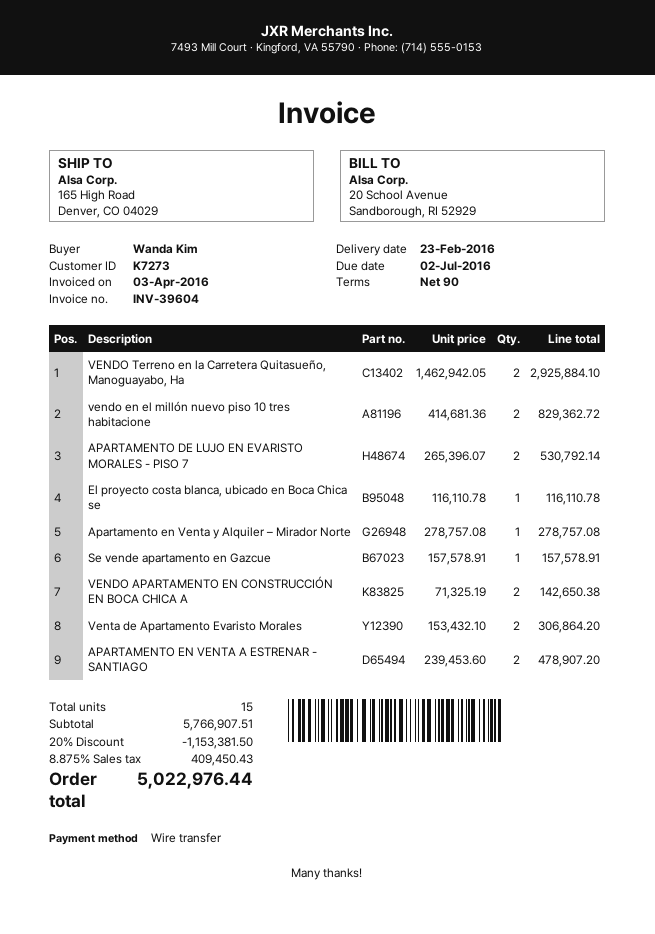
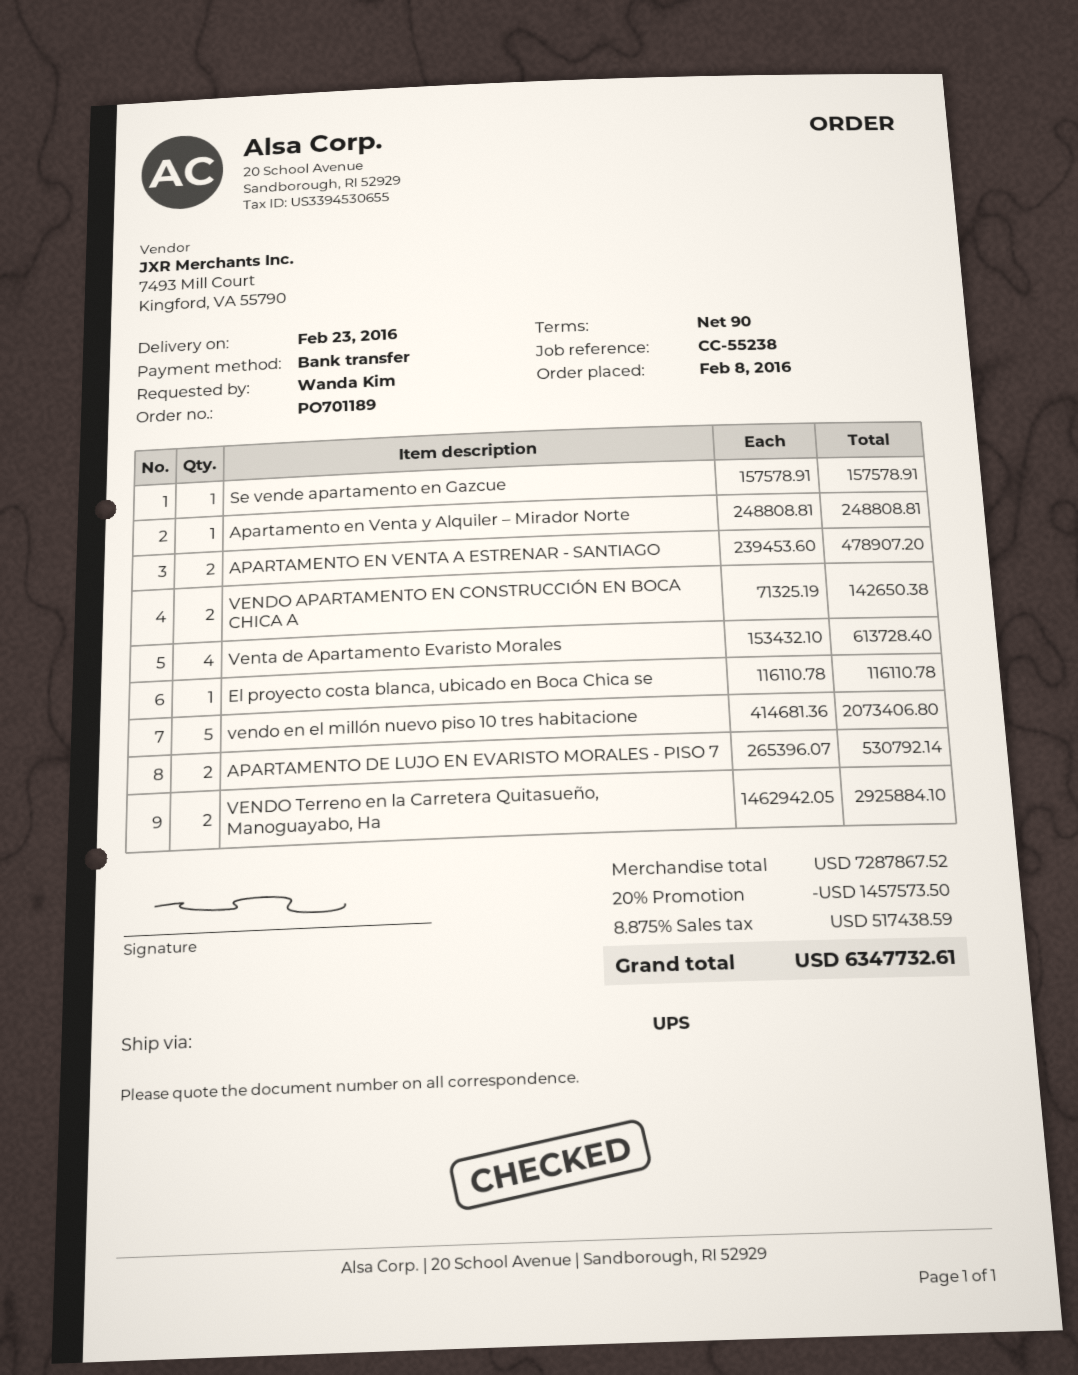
vendo en el millón nuevo piso 10 tres habitacione: 2 x 414681.36 = 829362.72 -> 5 x 414681.36 = 2073406.80
Apartamento en Venta y Alquiler – Mirador Norte: 1 x 278757.08 = 278757.08 -> 1 x 248808.81 = 248808.81
Venta de Apartamento Evaristo Morales: 2 x 153432.10 = 306864.20 -> 4 x 153432.10 = 613728.40
subtotal: 5766907.51 -> 7287867.52
discount: 20% = 1153381.50 -> 20% = 1457573.50
tax: 8.875% = 409450.43 -> 8.875% = 517438.59
total: 5022976.44 -> 6347732.61

